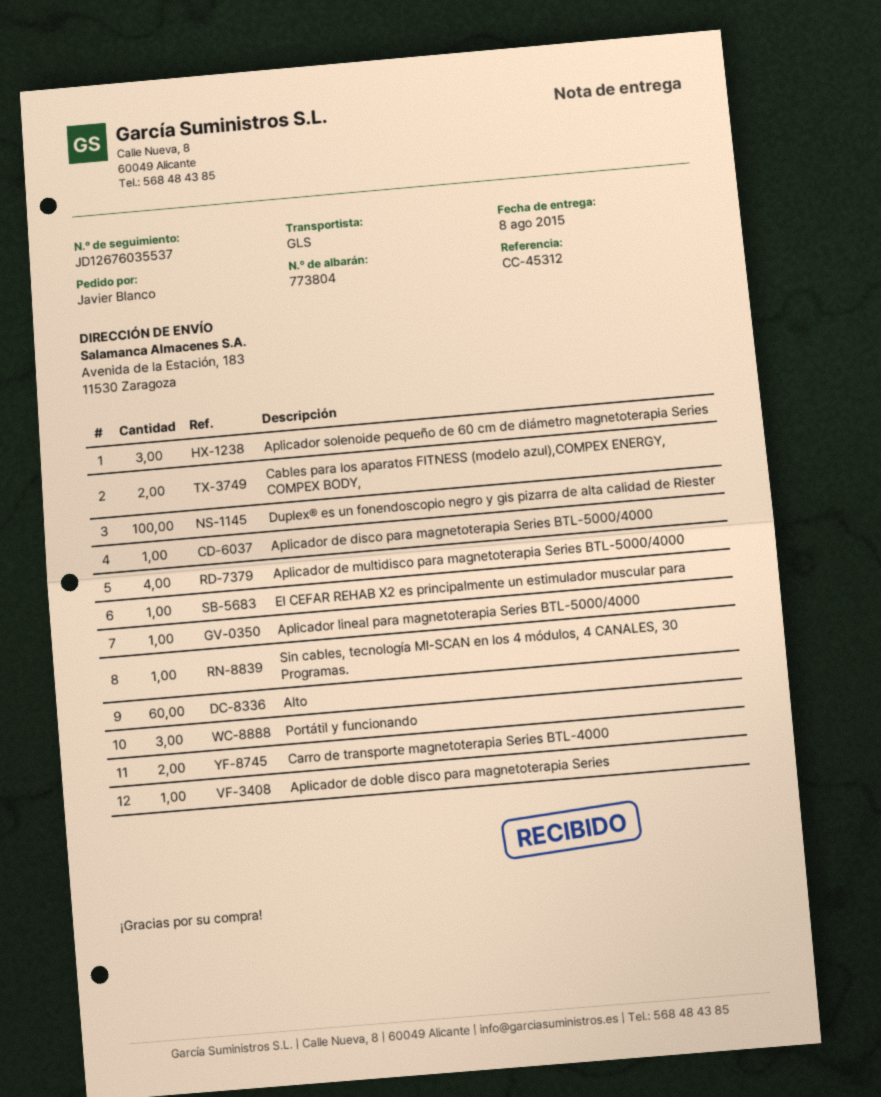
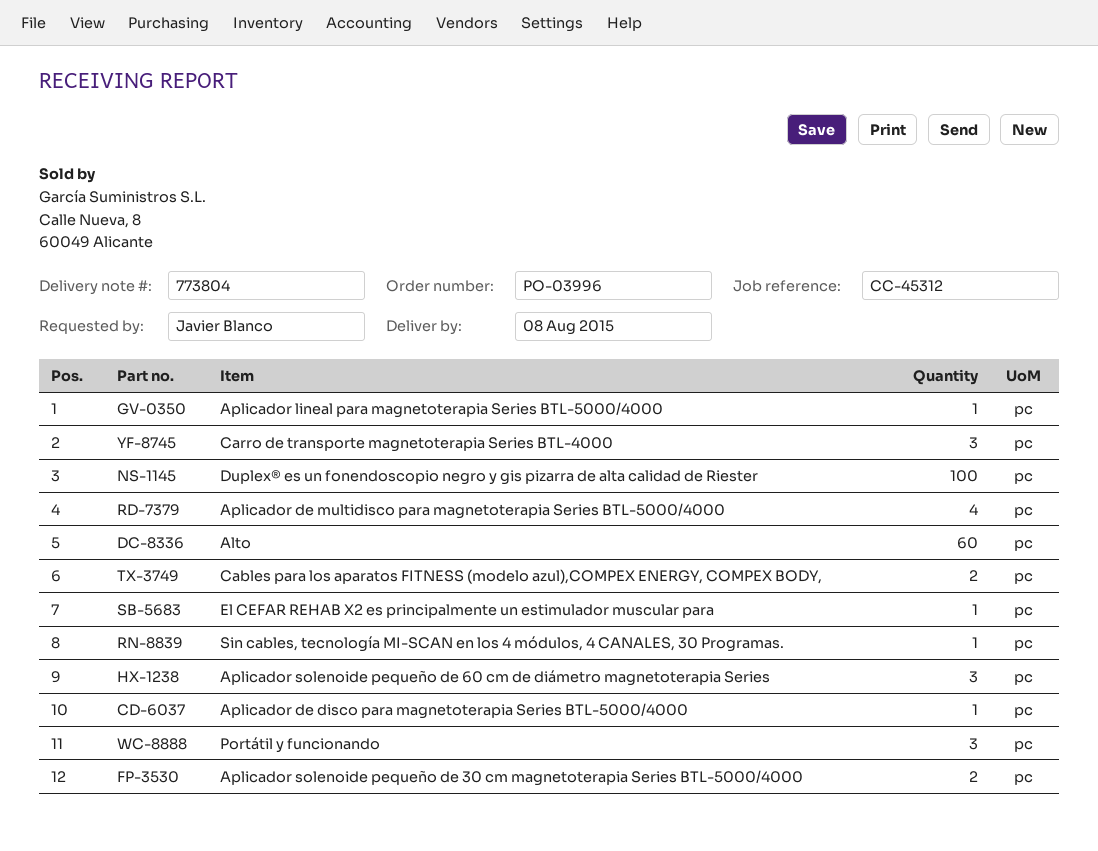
Carro de transporte magnetoterapia Series BTL-4000: 2 -> 3
Aplicador de doble disco para magnetoterapia Series: 1 -> none
Aplicador solenoide pequeño de 30 cm magnetoterapia Series BTL-5000/4000: none -> 2

